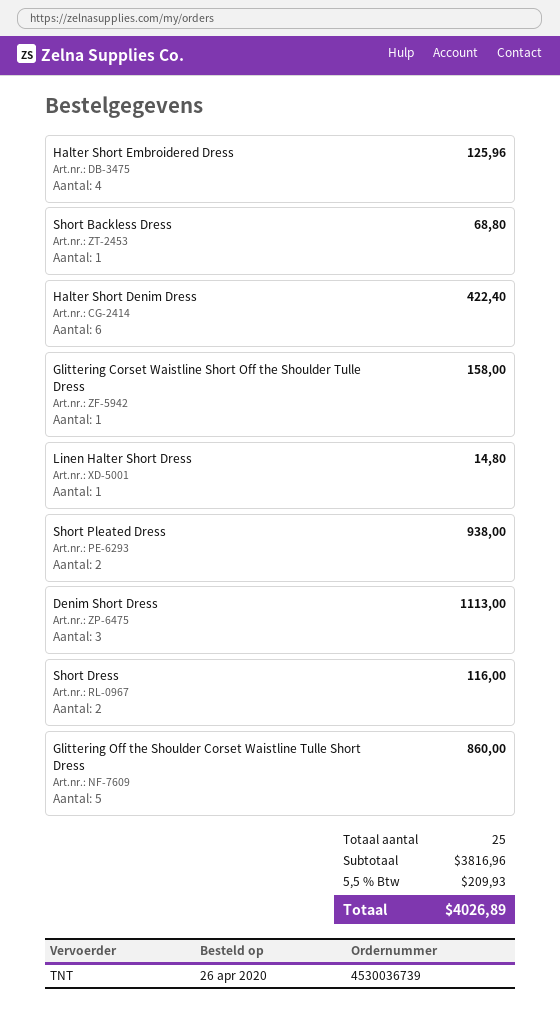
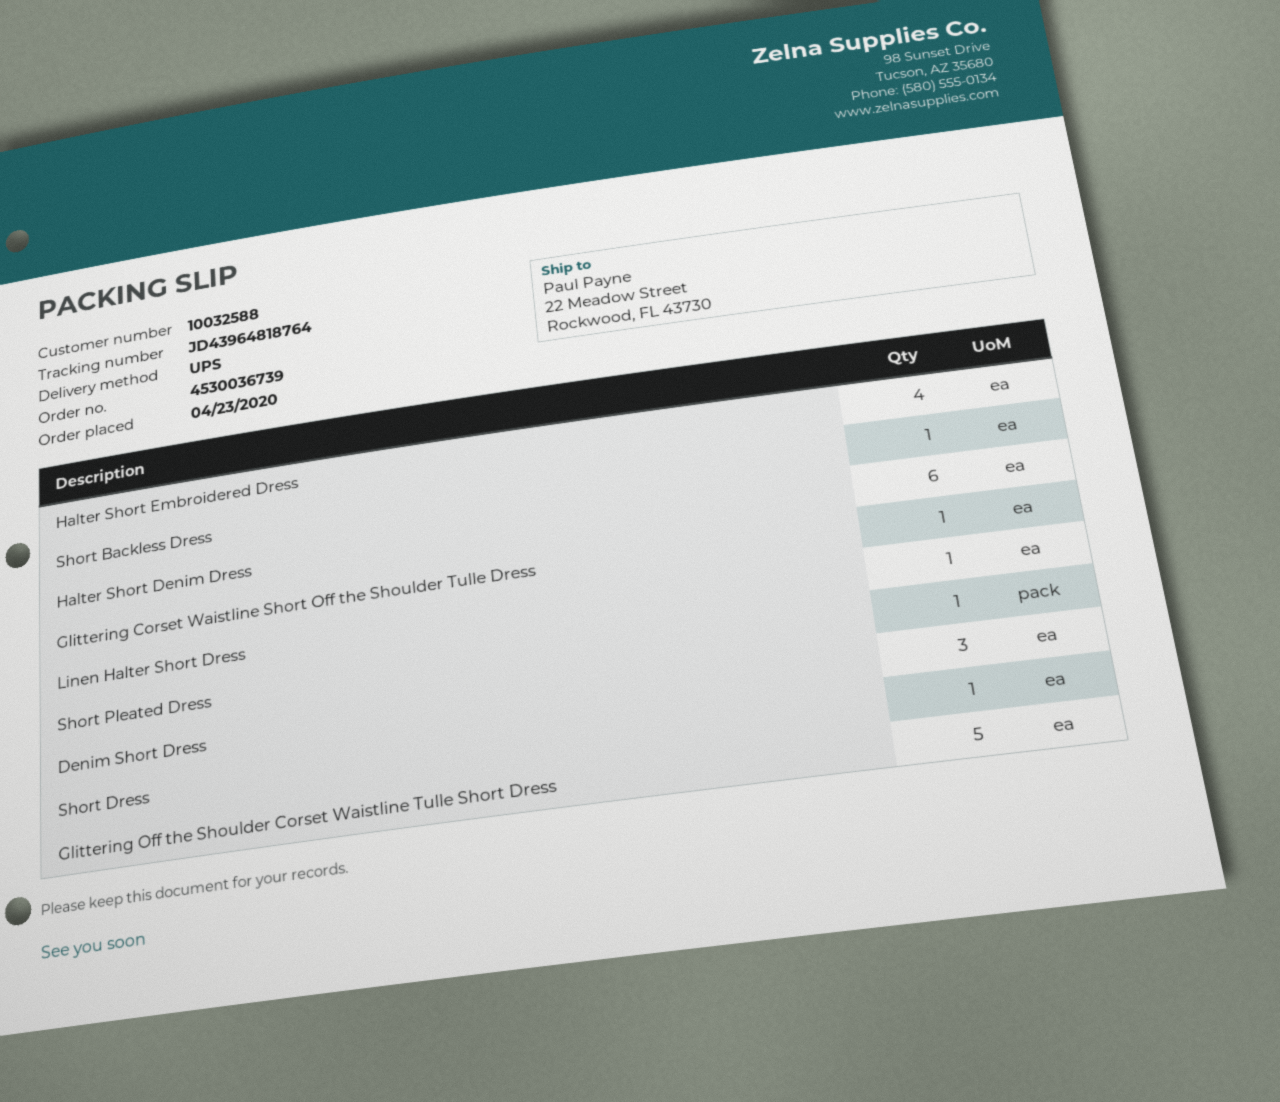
order date: 2020-04-26 -> 2020-04-23
shipping method: TNT -> UPS
Short Pleated Dress: 2 -> 1
Short Dress: 2 -> 1

